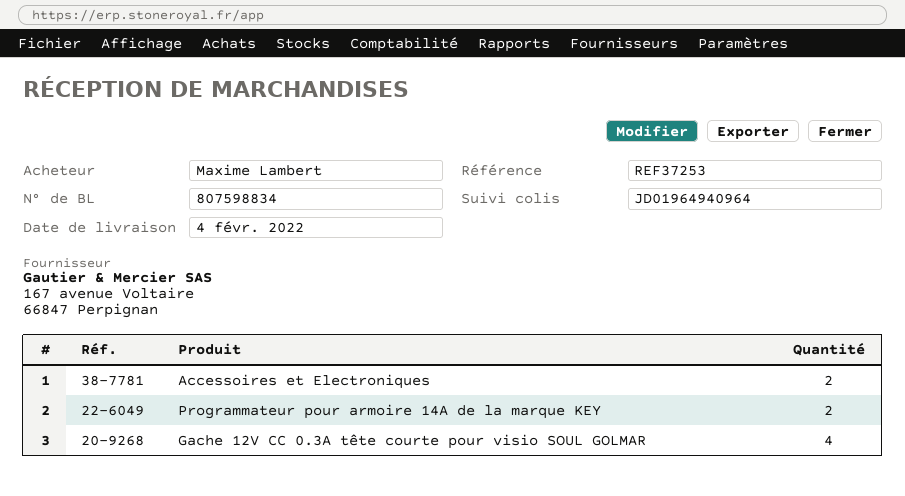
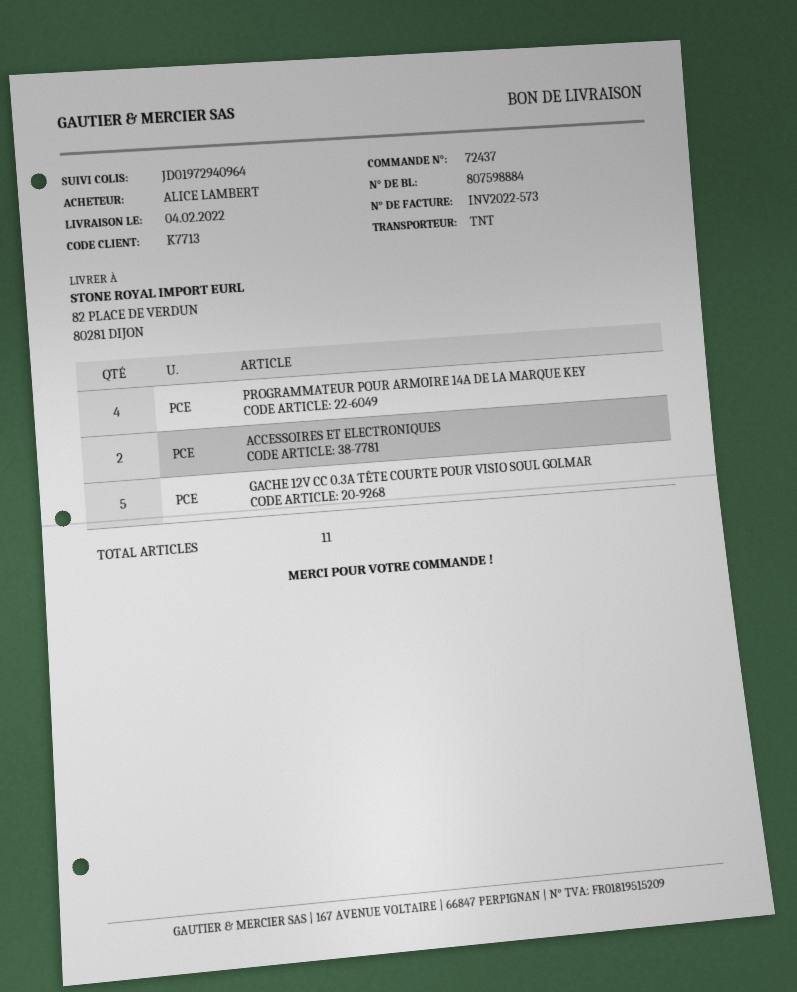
delivery note number: 807598834 -> 807598884
ordered by: Maxime Lambert -> ALICE LAMBERT
tracking number: JD01964940964 -> JD01972940964
Programmateur pour armoire 14A de la marque KEY: 2 -> 4
Gache 12V CC 0.3A tête courte pour visio SOUL GOLMAR: 4 -> 5

